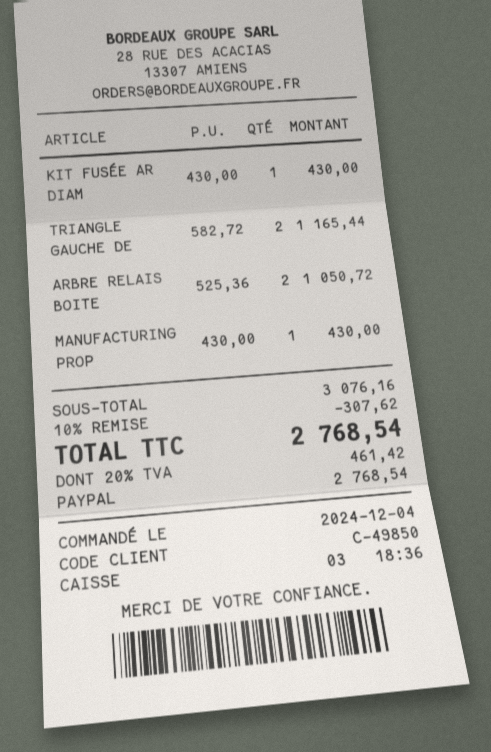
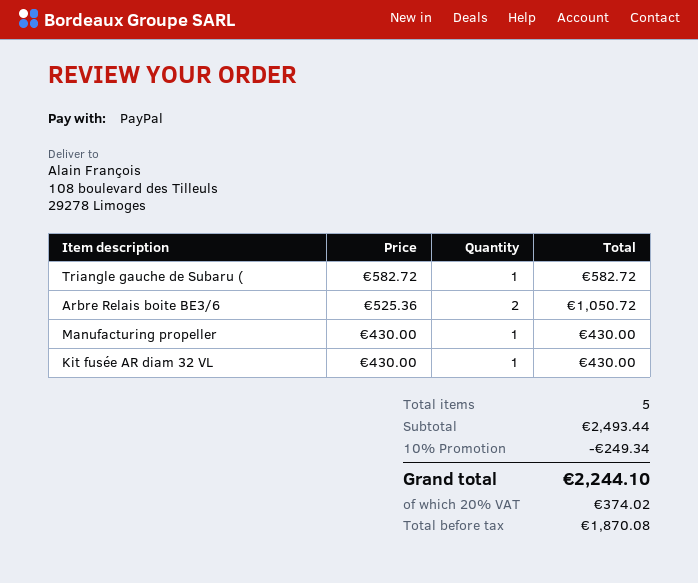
TRIANGLE GAUCHE DE: 2 x 582.72 = 1165.44 -> 1 x 582.72 = 582.72
subtotal: 3076.16 -> 2493.44
discount: 10% = 307.62 -> 10% = 249.34
tax: 20% = 461.42 -> 20% = 374.02
total: 2768.54 -> 2244.10

